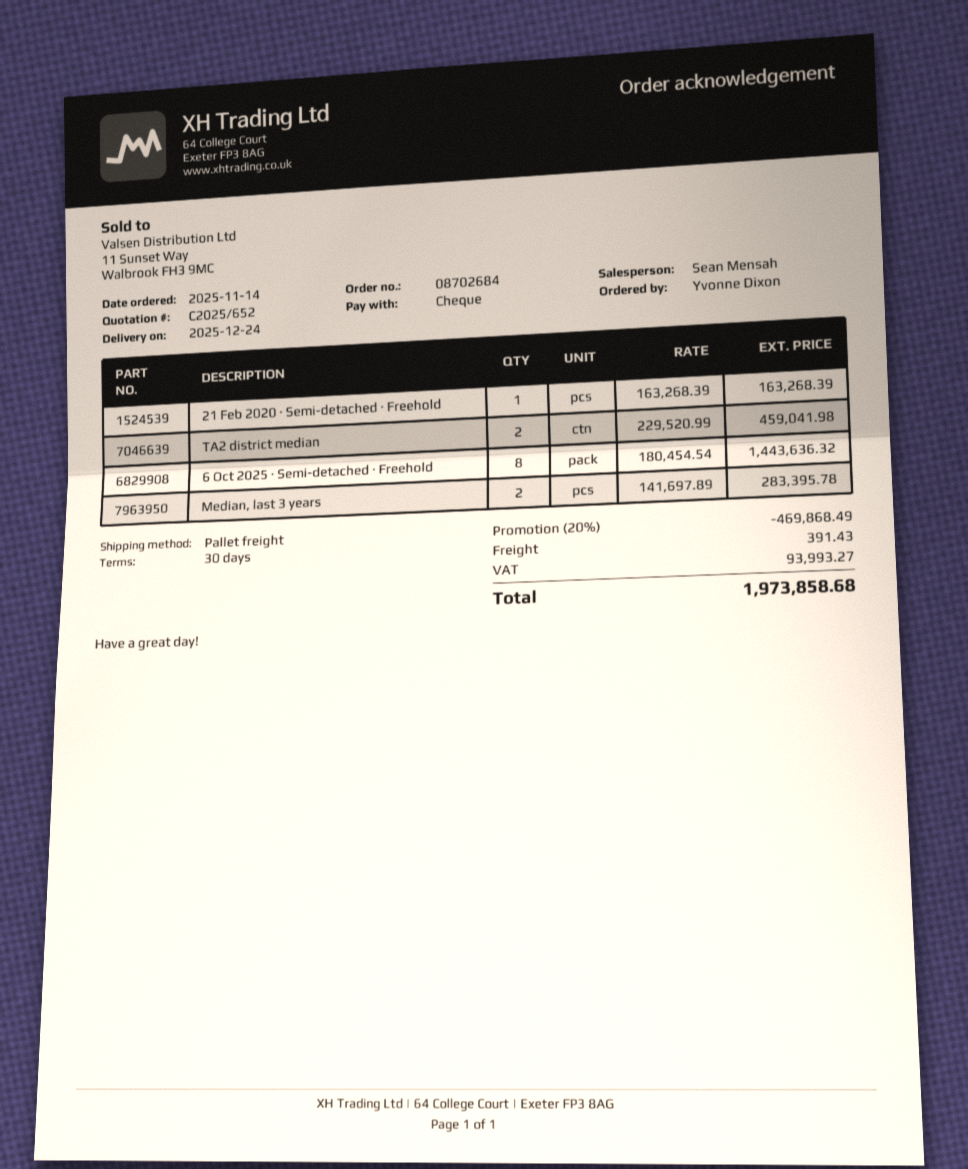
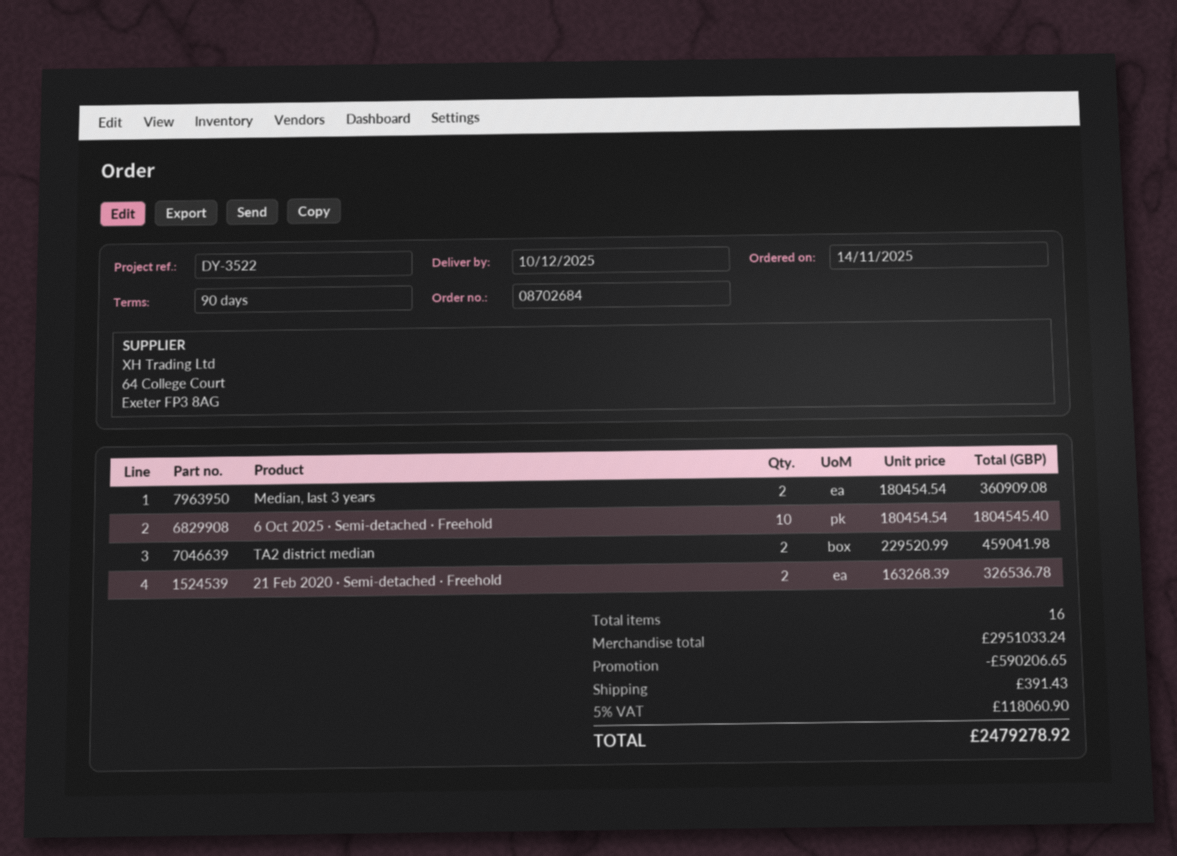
delivery date: 2025-12-24 -> 2025-12-10
payment terms: 30 days -> 90 days
21 Feb 2020 · Semi-detached · Freehold: 1 x 163268.39 = 163268.39 -> 2 x 163268.39 = 326536.78
6 Oct 2025 · Semi-detached · Freehold: 8 x 180454.54 = 1443636.32 -> 10 x 180454.54 = 1804545.40
Median, last 3 years: 2 x 141697.89 = 283395.78 -> 2 x 180454.54 = 360909.08
discount: 469868.49 -> 590206.65
tax: 93993.27 -> 118060.90
total: 1973858.68 -> 2479278.92

